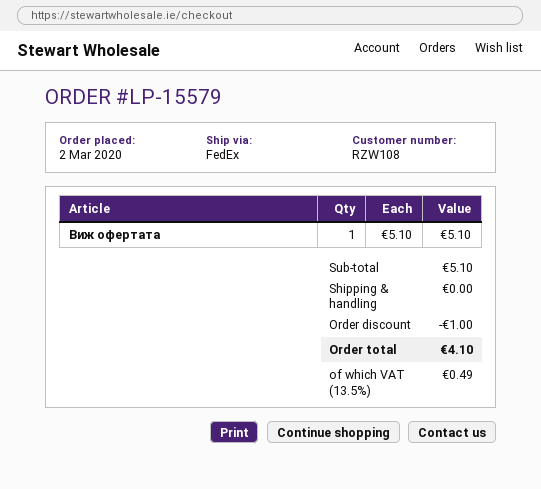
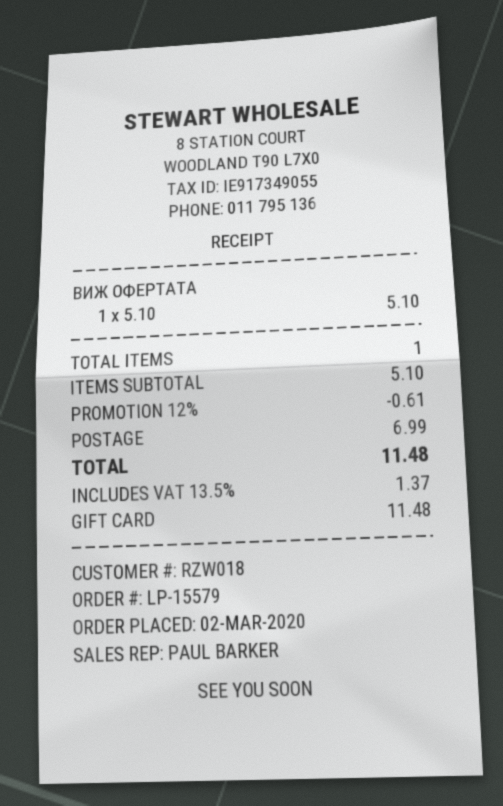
customer number: RZW108 -> RZW018
discount: 1.00 -> 0.61
shipping: 0.00 -> 6.99
tax: 13.5% = 0.49 -> 13.5% = 1.37
total: 4.10 -> 11.48

